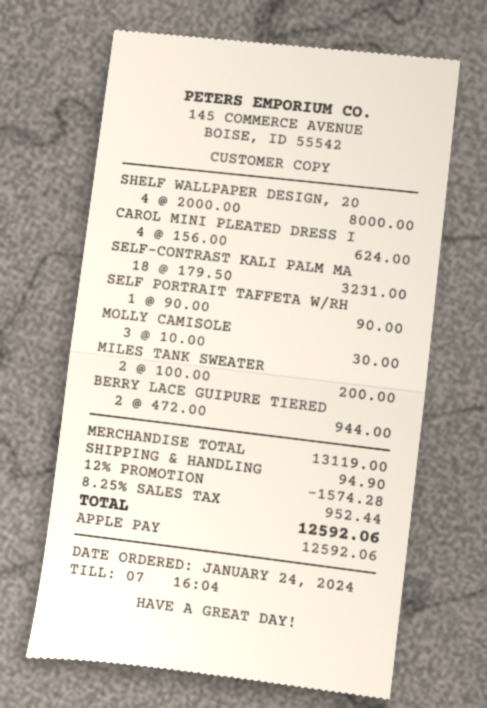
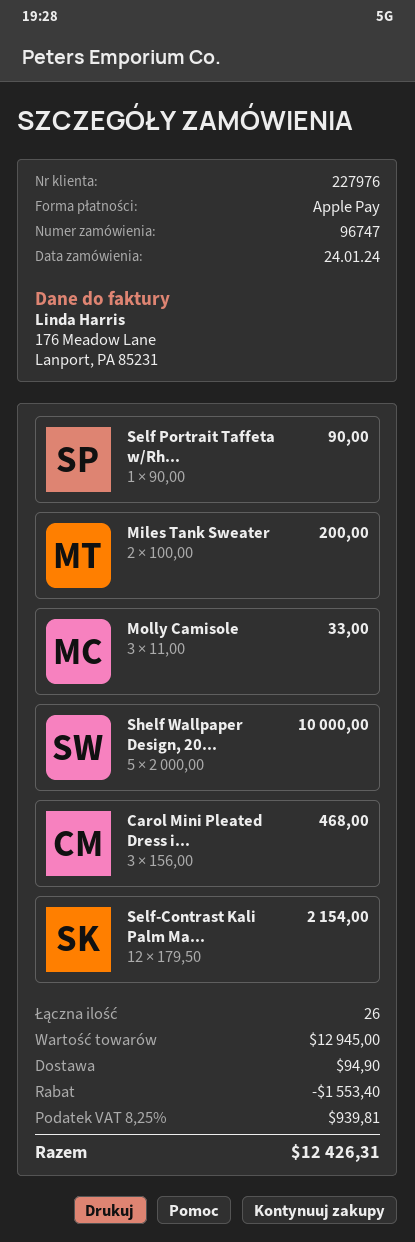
SHELF WALLPAPER DESIGN, 20: 4 x 2000.00 = 8000.00 -> 5 x 2000.00 = 10000.00
CAROL MINI PLEATED DRESS I: 4 x 156.00 = 624.00 -> 3 x 156.00 = 468.00
SELF-CONTRAST KALI PALM MA: 18 x 179.50 = 3231.00 -> 12 x 179.50 = 2154.00
MOLLY CAMISOLE: 3 x 10.00 = 30.00 -> 3 x 11.00 = 33.00
BERRY LACE GUIPURE TIERED: 2 x 472.00 = 944.00 -> none
subtotal: 13119.00 -> 12945.00
discount: 1574.28 -> 1553.40
tax: 8.25% = 952.44 -> 8.25% = 939.81
total: 12592.06 -> 12426.31

